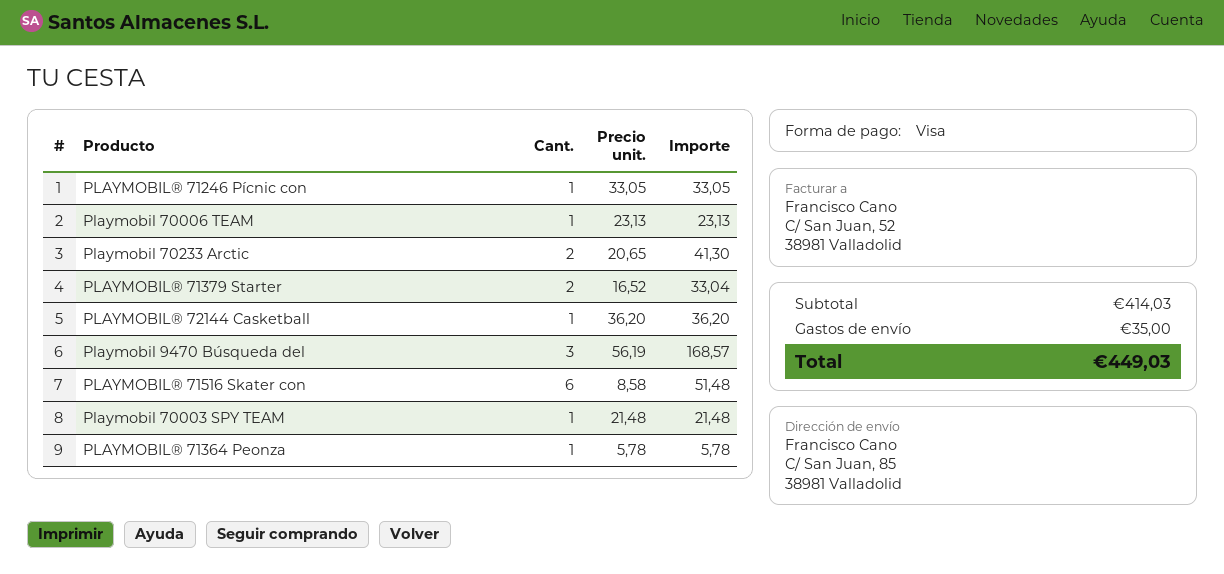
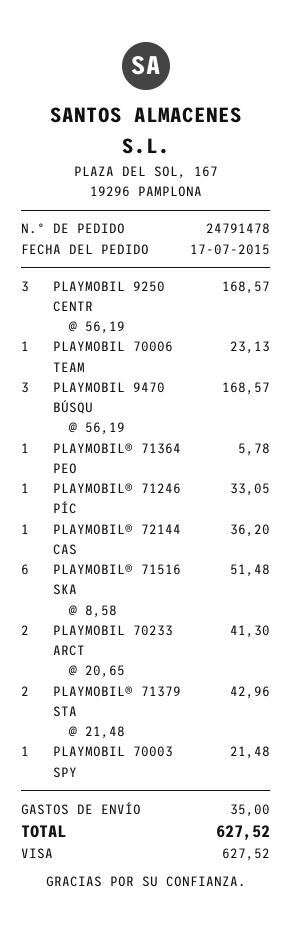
PLAYMOBIL® 71379 Starter: 2 x 16.52 = 33.04 -> 2 x 21.48 = 42.96
PLAYMOBIL 9250 CENTR: none -> 3 x 56.19 = 168.57
total: 449.03 -> 627.52

